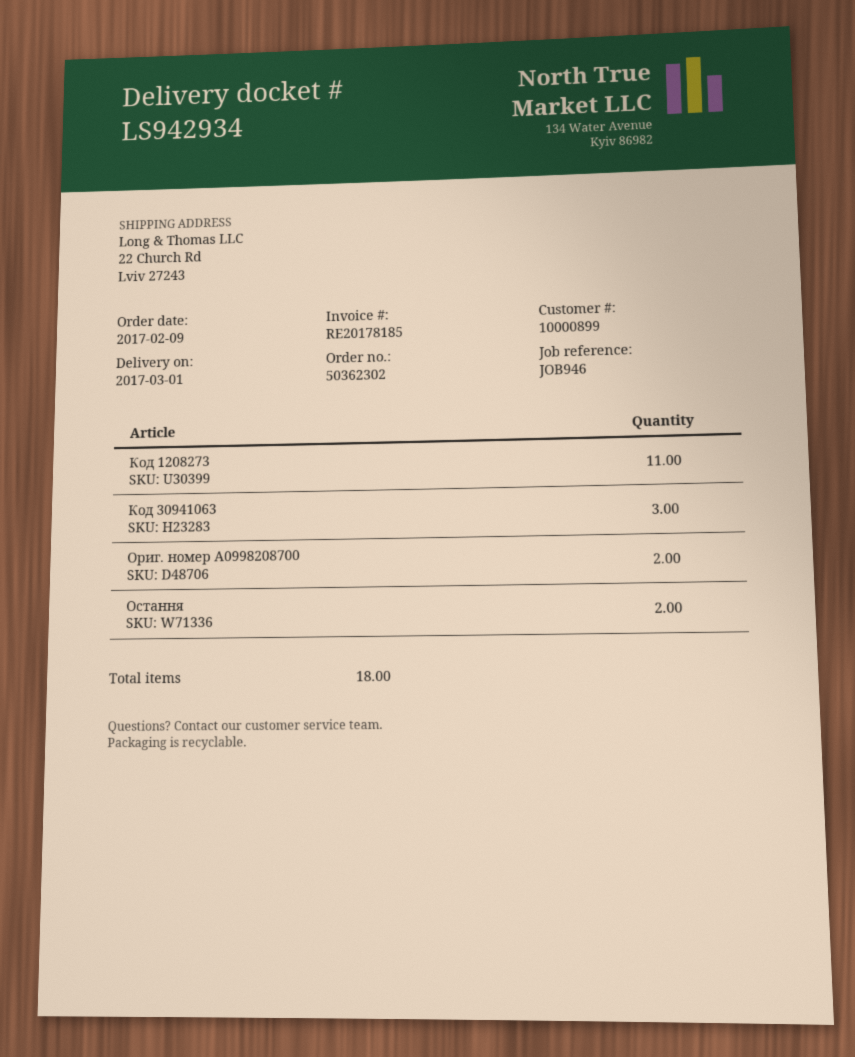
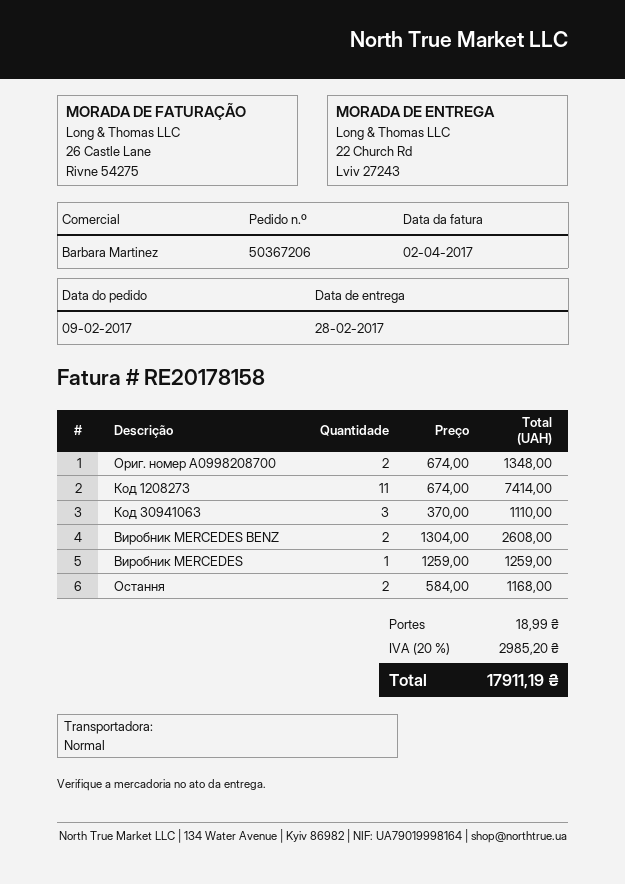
order number: 50362302 -> 50367206
delivery date: 2017-03-01 -> 2017-02-28
invoice number: RE20178185 -> RE20178158
Виробник MERCEDES BENZ: none -> 2
Виробник MERCEDES: none -> 1

